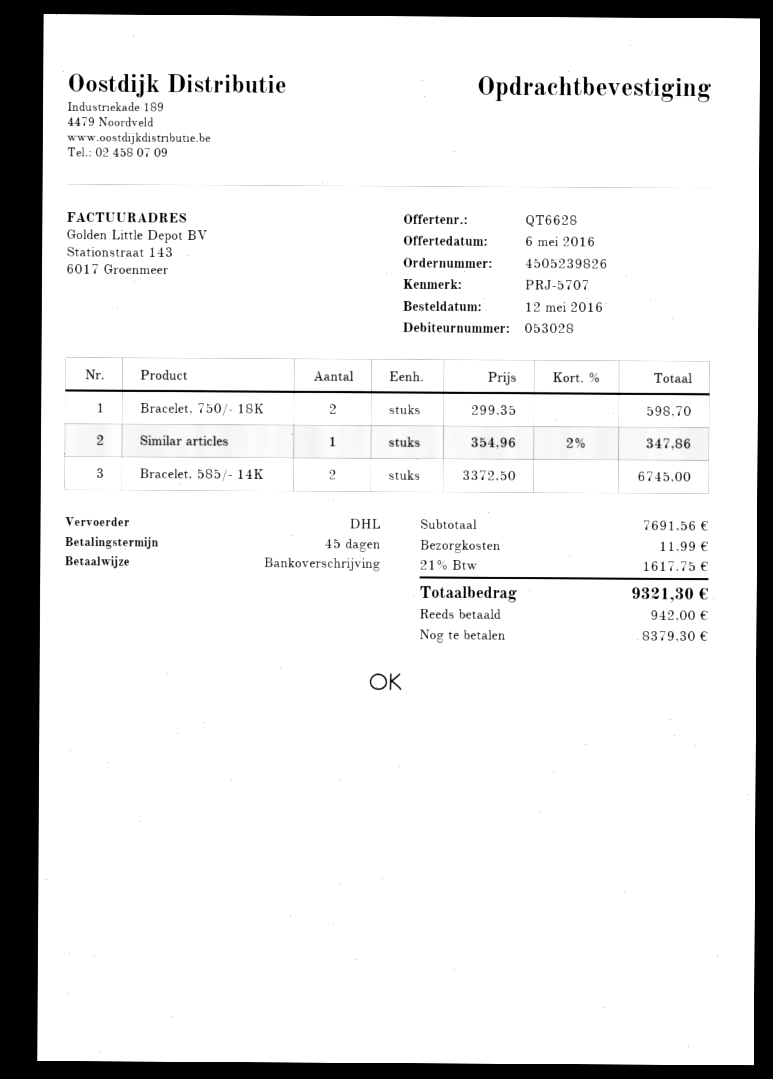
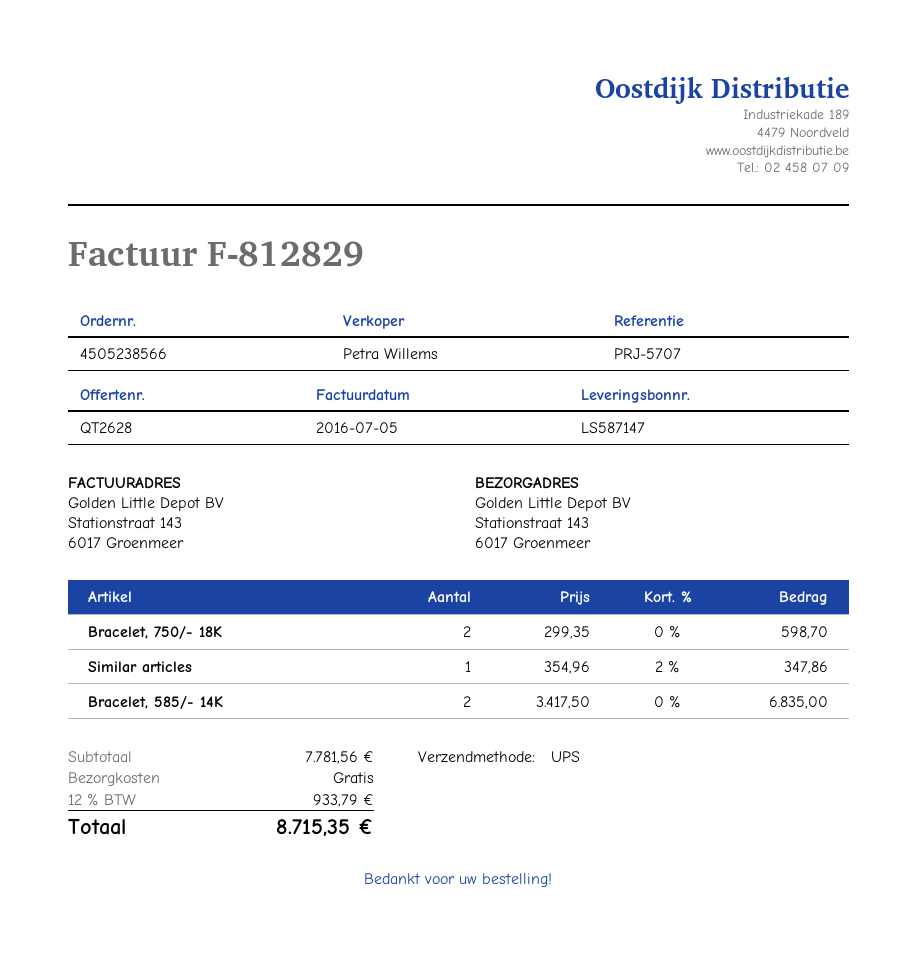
quote number: QT6628 -> QT2628
order number: 4505239826 -> 4505238566
shipping method: DHL -> UPS
Bracelet, 585/- 14K: 2 x 3372.50 = 6745.00 -> 2 x 3417.50 = 6835.00
subtotal: 7691.56 -> 7781.56
shipping: 11.99 -> 0.00
tax: 21% = 1617.75 -> 12% = 933.79
total: 9321.30 -> 8715.35

